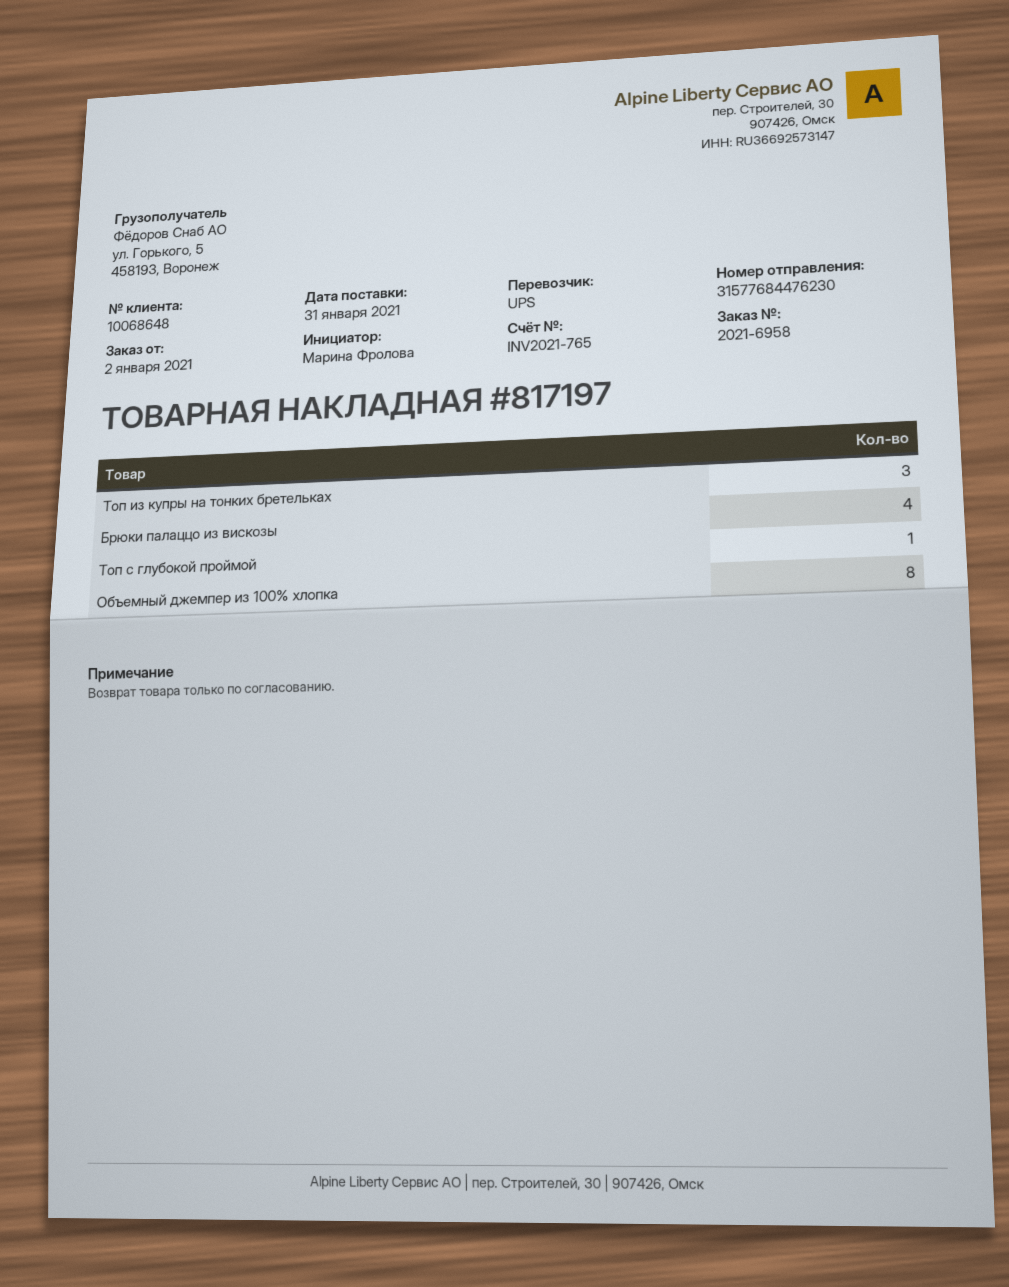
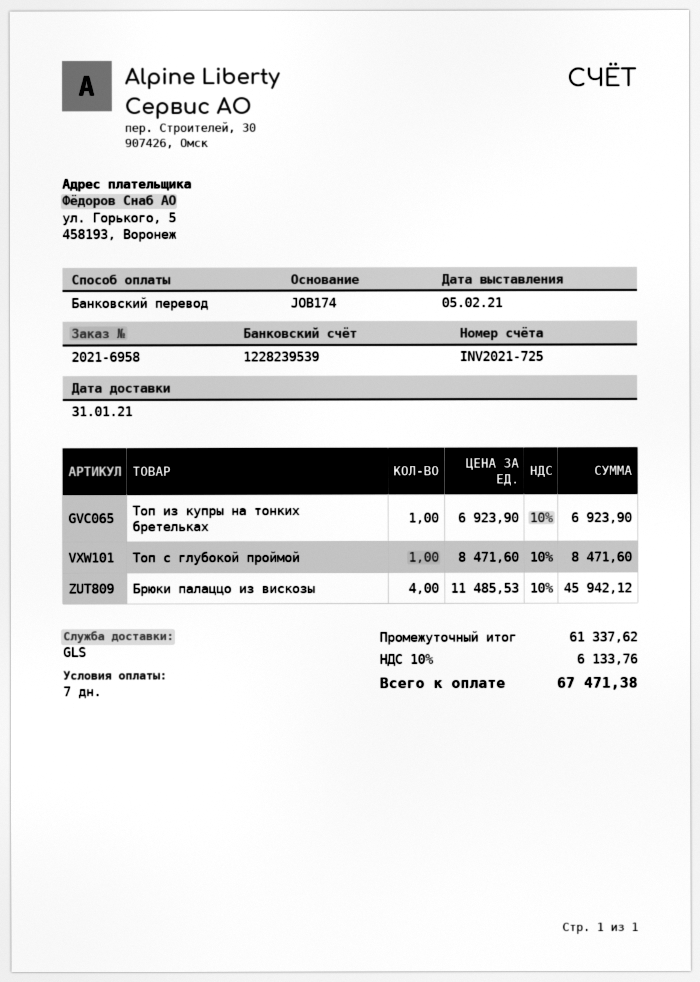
invoice number: INV2021-765 -> INV2021-725
shipping method: UPS -> GLS
Топ из купры на тонких бретельках: 3 -> 1
Объемный джемпер из 100% хлопка: 8 -> none

